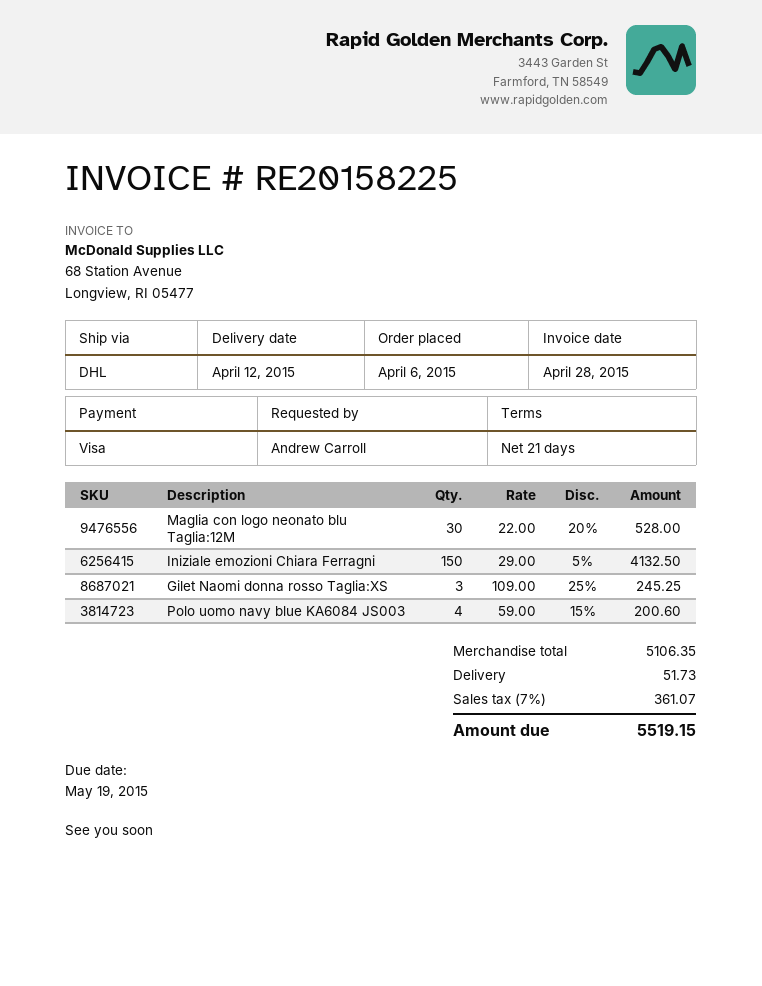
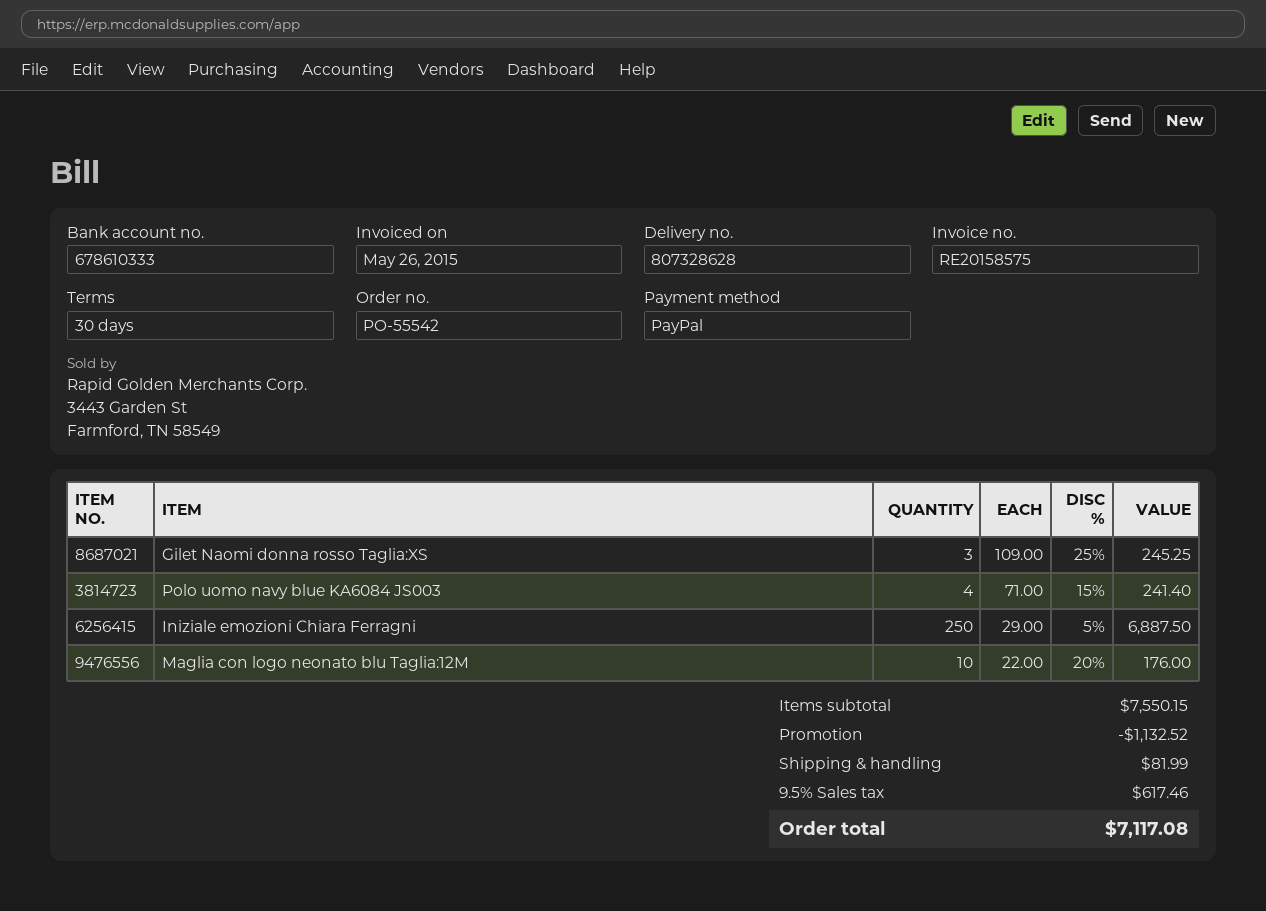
invoice number: RE20158225 -> RE20158575
invoice date: 2015-04-28 -> 2015-05-26
payment terms: 21 days -> 30 days
payment method: Visa -> PayPal
Maglia con logo neonato blu Taglia:12M: 30 x 22.00 - 20% = 528.00 -> 10 x 22.00 - 20% = 176.00
Iniziale emozioni Chiara Ferragni: 150 x 29.00 - 5% = 4132.50 -> 250 x 29.00 - 5% = 6887.50
Polo uomo navy blue KA6084 JS003: 4 x 59.00 - 15% = 200.60 -> 4 x 71.00 - 15% = 241.40
subtotal: 5106.35 -> 7550.15
discount: none -> 1132.52
shipping: 51.73 -> 81.99
tax: 7% = 361.07 -> 9.5% = 617.46
total: 5519.15 -> 7117.08

